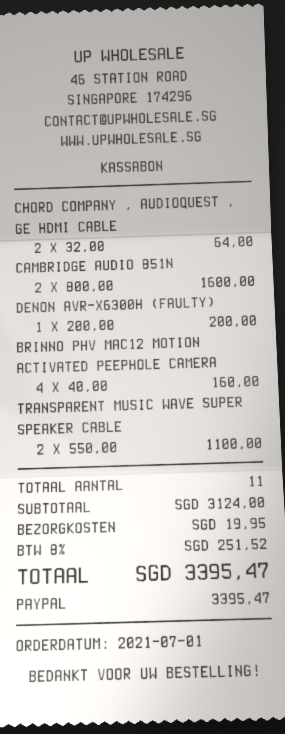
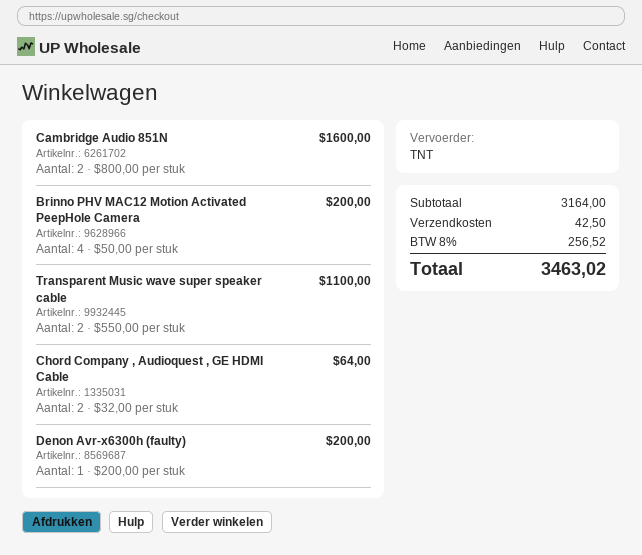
BRINNO PHV MAC12 MOTION ACTIVATED PEEPHOLE CAMERA: 4 x 40.00 = 160.00 -> 4 x 50.00 = 200.00
subtotal: 3124.00 -> 3164.00
shipping: 19.95 -> 42.50
tax: 8% = 251.52 -> 8% = 256.52
total: 3395.47 -> 3463.02

